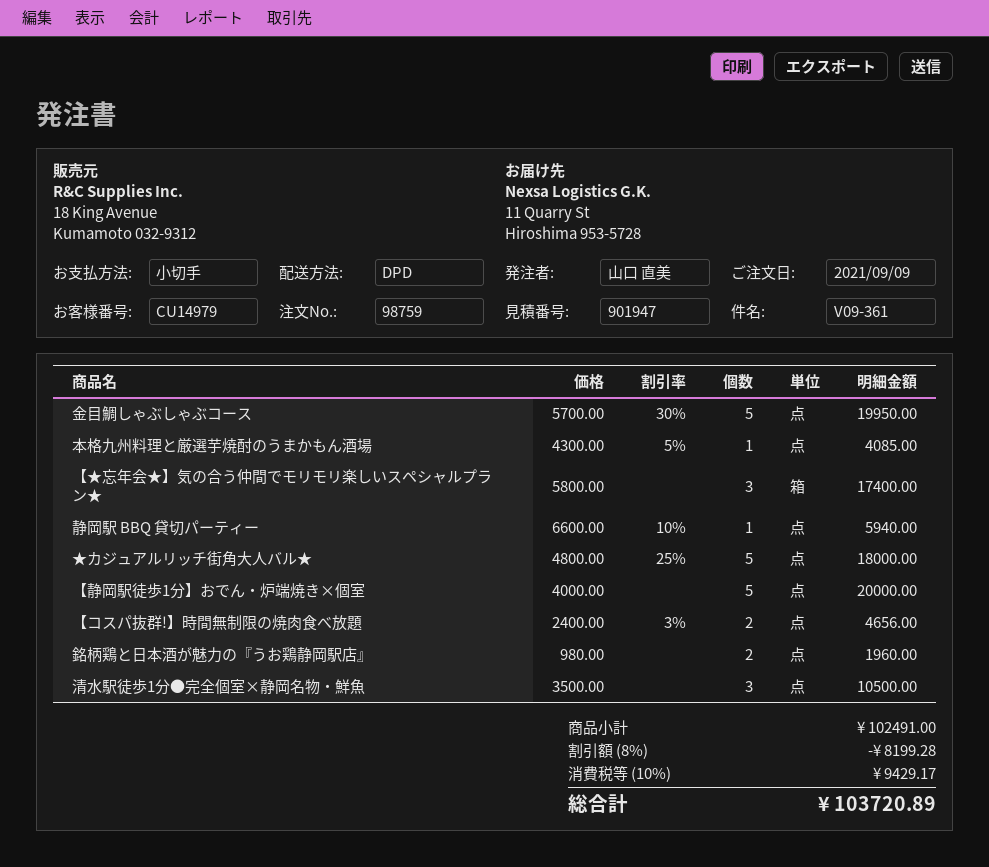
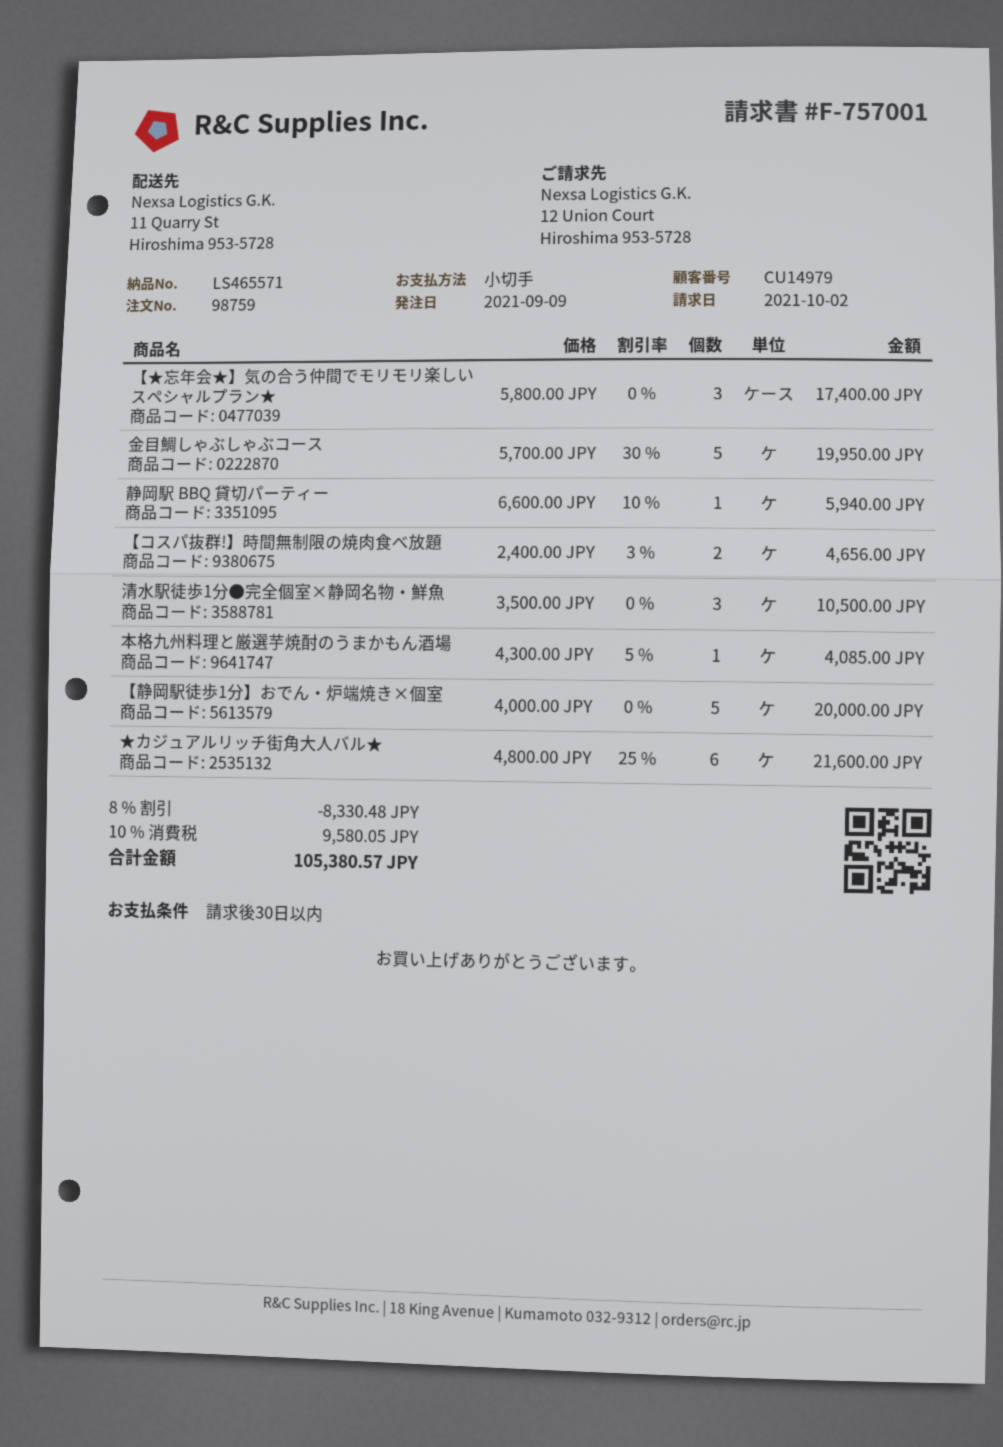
★カジュアルリッチ街角大人バル★: 5 x 4800.00 - 25% = 18000.00 -> 6 x 4800.00 - 25% = 21600.00
銘柄鶏と日本酒が魅力の『うお鶏静岡駅店』: 2 x 980.00 = 1960.00 -> none
discount: 8% = 8199.28 -> 8% = 8330.48
tax: 10% = 9429.17 -> 10% = 9580.05
total: 103720.89 -> 105380.57

